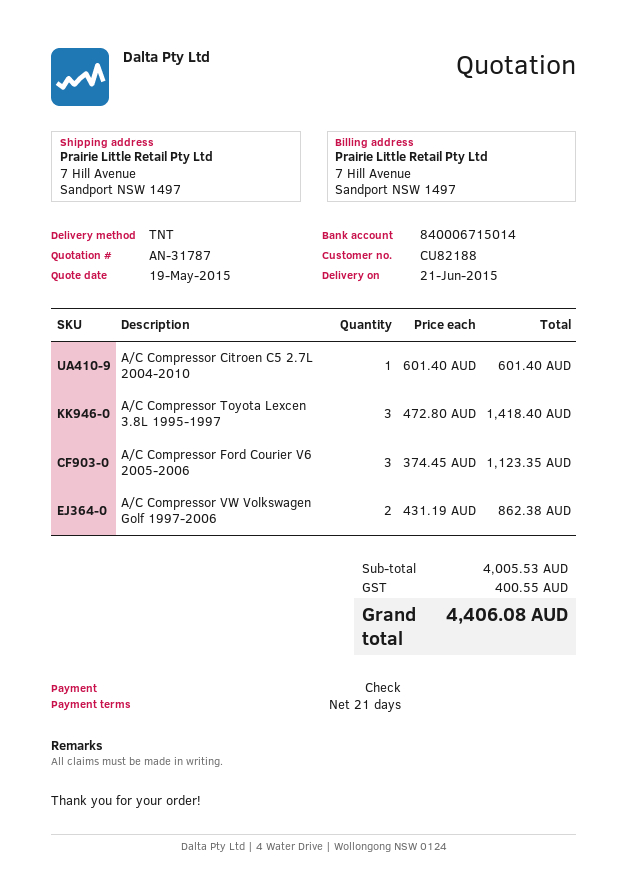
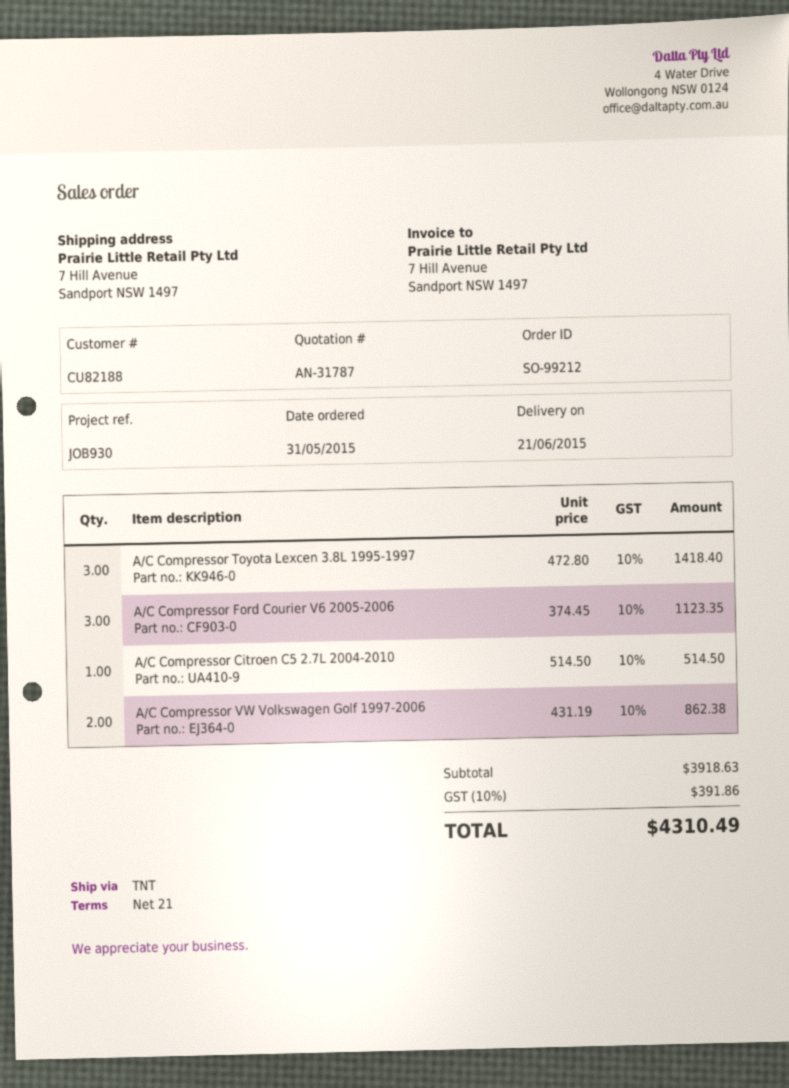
A/C Compressor Citroen C5 2.7L 2004-2010: 1 x 601.40 = 601.40 -> 1 x 514.50 = 514.50
subtotal: 4005.53 -> 3918.63
tax: 400.55 -> 391.86
total: 4406.08 -> 4310.49

